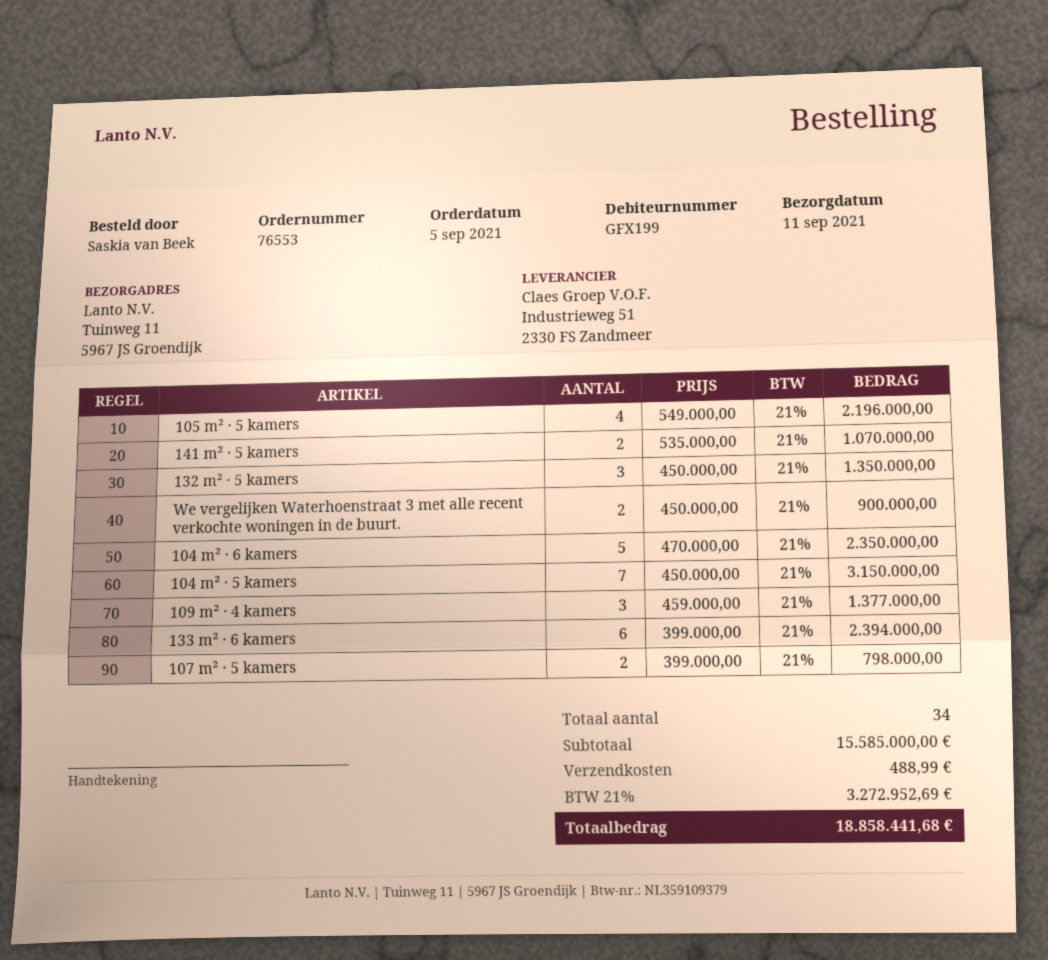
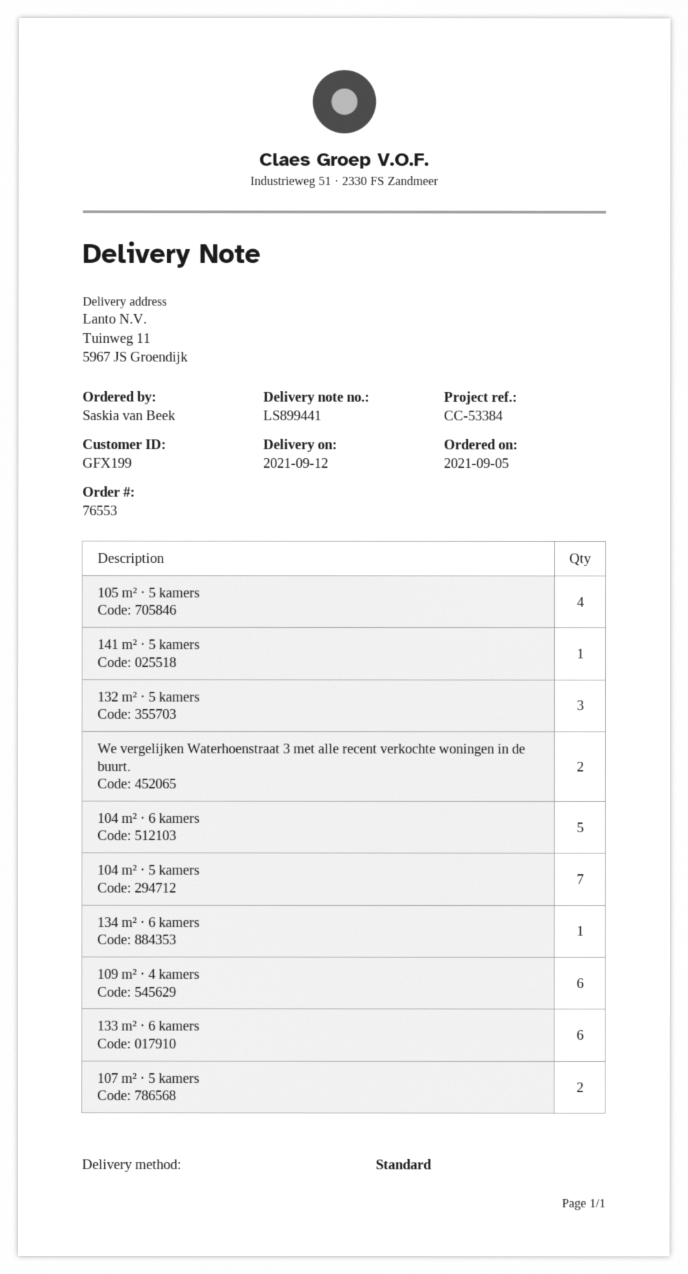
delivery date: 2021-09-11 -> 2021-09-12
141 m² · 5 kamers: 2 -> 1
109 m² · 4 kamers: 3 -> 6
134 m² · 6 kamers: none -> 1

